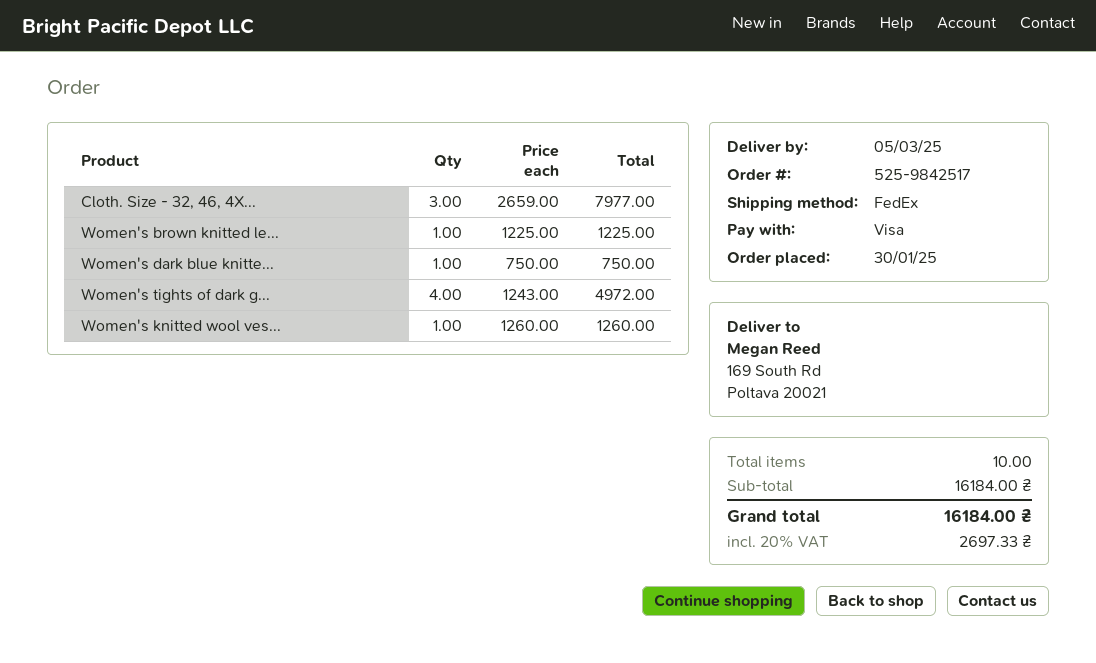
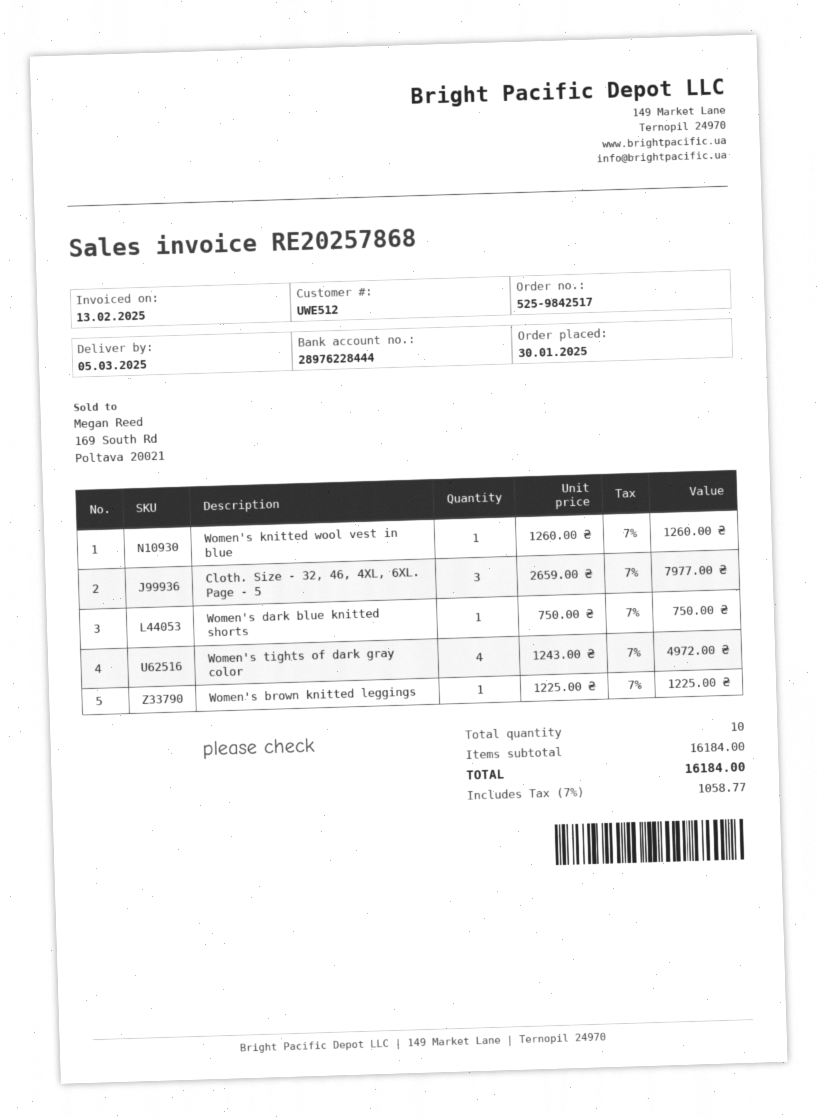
tax: 20% = 2697.33 -> 7% = 1058.77

